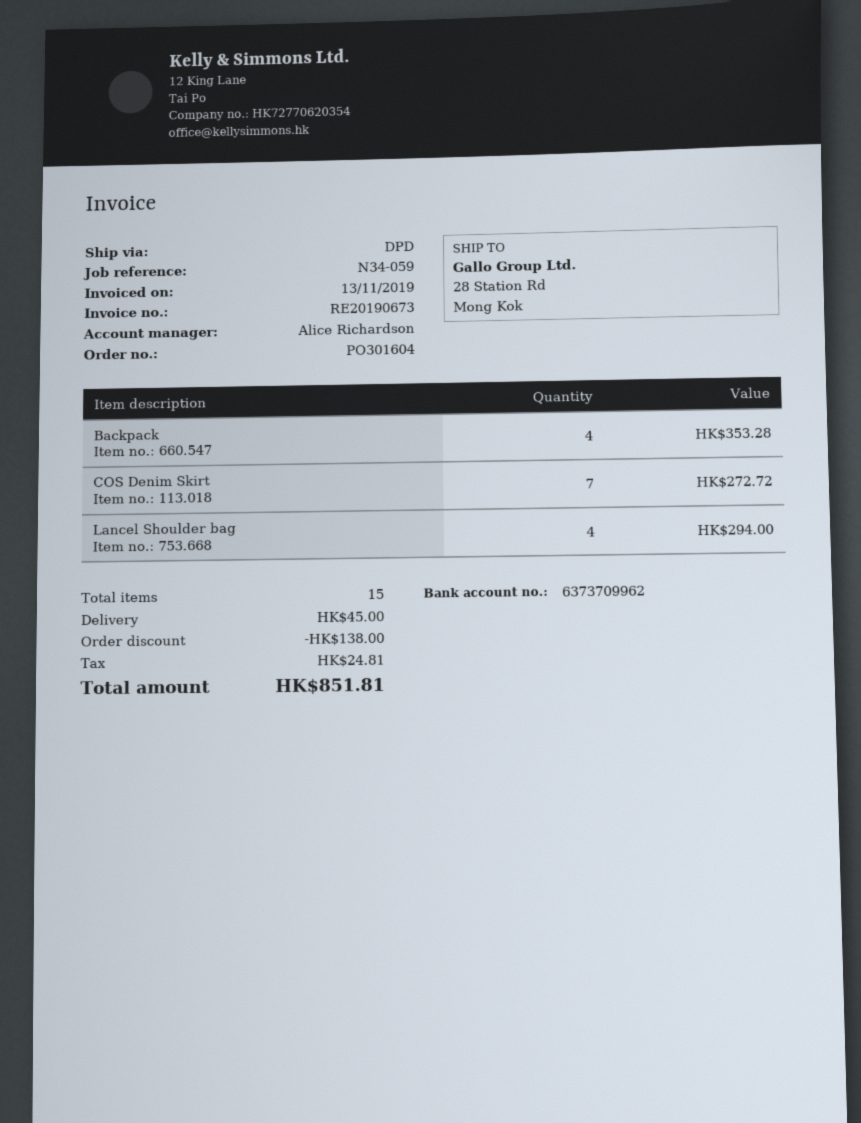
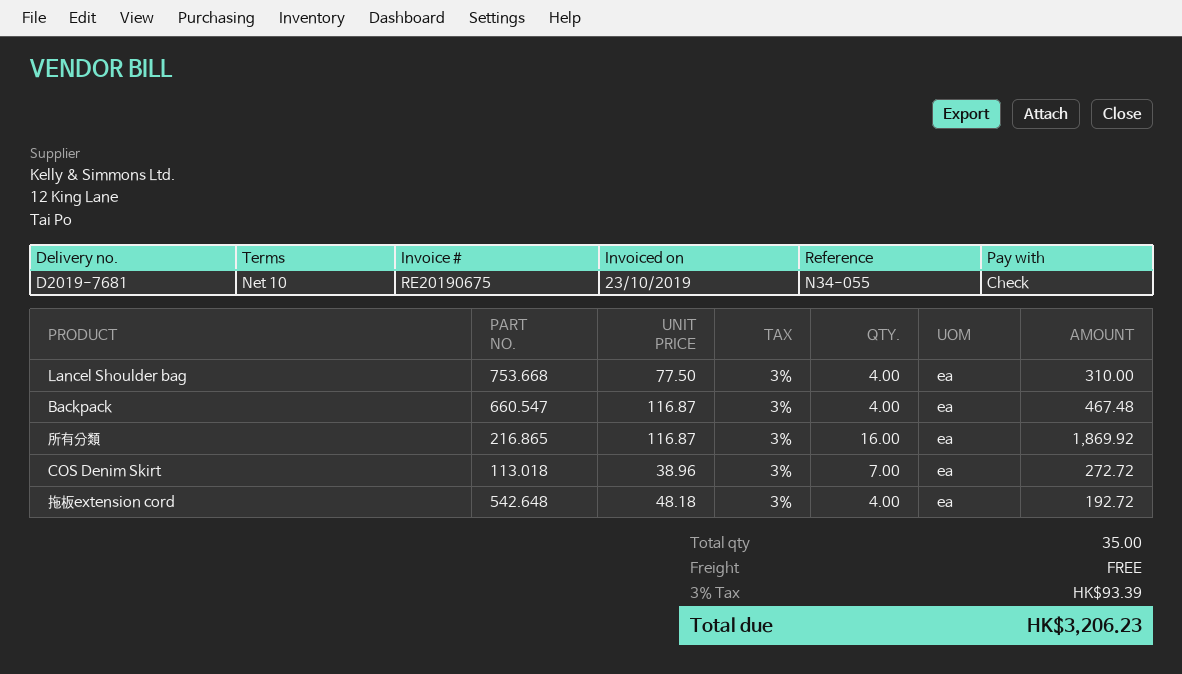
invoice number: RE20190673 -> RE20190675
invoice date: 2019-11-13 -> 2019-10-23
reference: N34-059 -> N34-055
Backpack: 4 for 353.28 -> 4 for 467.48
Lancel Shoulder bag: 4 for 294.00 -> 4 for 310.00
所有分類: none -> 16 for 1869.92
拖板extension cord: none -> 4 for 192.72
total quantity: 15 -> 35
discount: 138.00 -> none
shipping: 45.00 -> 0.00
tax: 24.81 -> 93.39
total: 851.81 -> 3206.23

